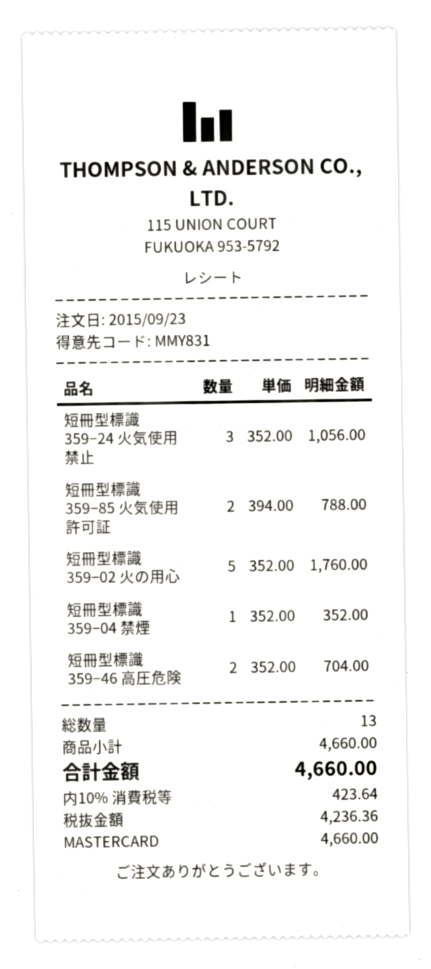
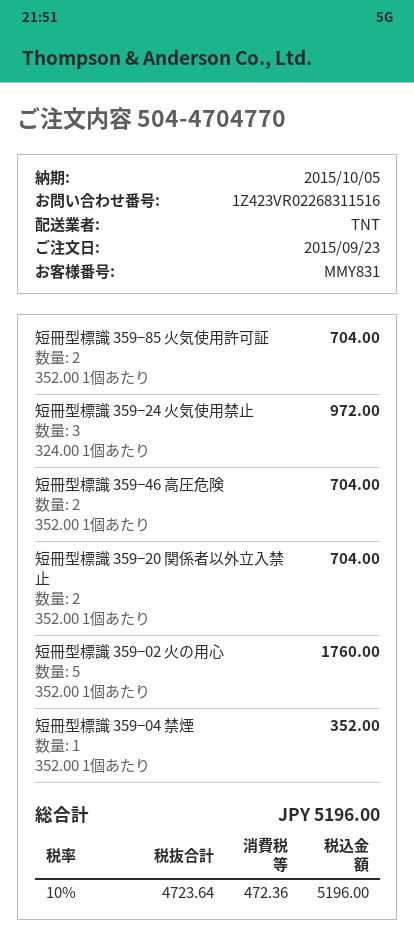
短冊型標識 359−24 火気使用禁止: 3 x 352.00 = 1056.00 -> 3 x 324.00 = 972.00
短冊型標識 359−85 火気使用許可証: 2 x 394.00 = 788.00 -> 2 x 352.00 = 704.00
短冊型標識 359−20 関係者以外立入禁止: none -> 2 x 352.00 = 704.00
net: 4236.36 -> 4723.64
tax: 10% = 423.64 -> 10% = 472.36
total: 4660.00 -> 5196.00

